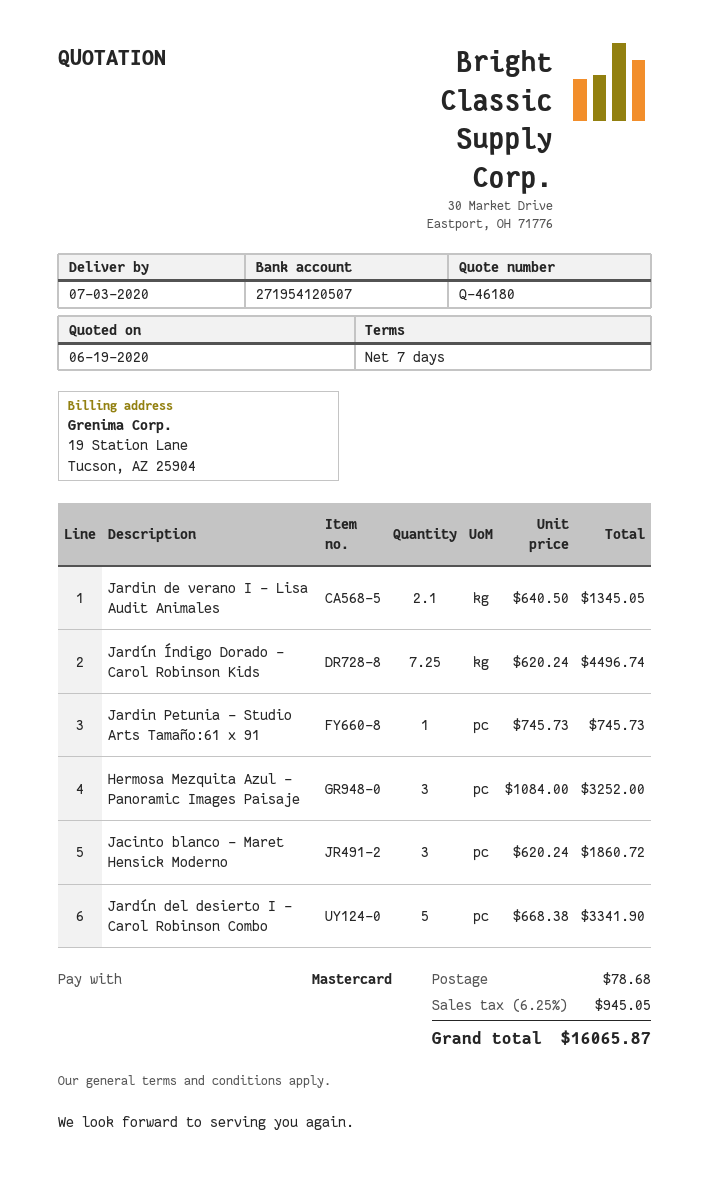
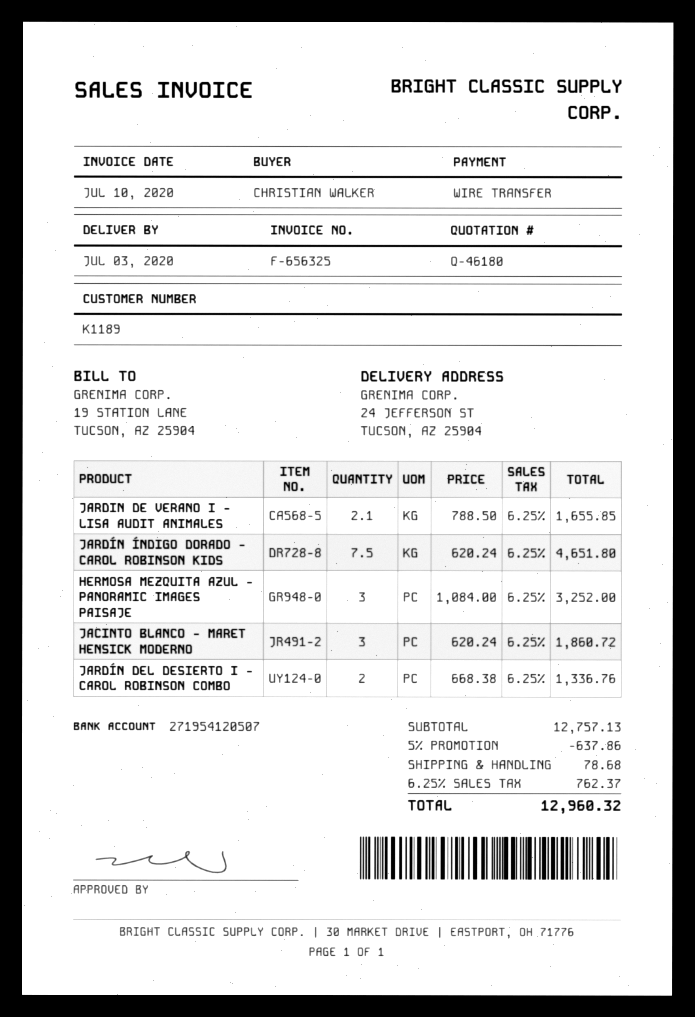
payment method: Mastercard -> bank transfer
Jardin de verano I - Lisa Audit Animales: 2.1 x 640.50 = 1345.05 -> 2.1 x 788.50 = 1655.85
Jardín Índigo Dorado - Carol Robinson Kids: 7.25 x 620.24 = 4496.74 -> 7.5 x 620.24 = 4651.80
Jardin Petunia - Studio Arts Tamaño:61 x 91: 1 x 745.73 = 745.73 -> none
Jardín del desierto I - Carol Robinson Combo: 5 x 668.38 = 3341.90 -> 2 x 668.38 = 1336.76
discount: none -> 5% = 637.86
tax: 6.25% = 945.05 -> 6.25% = 762.37
total: 16065.87 -> 12960.32

